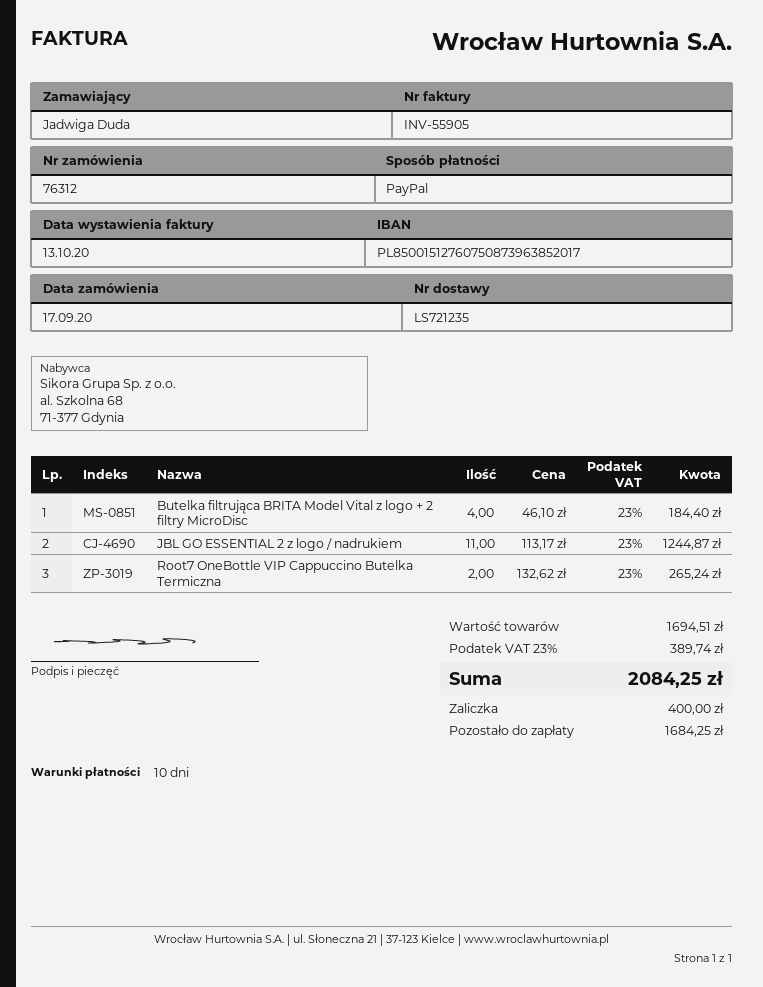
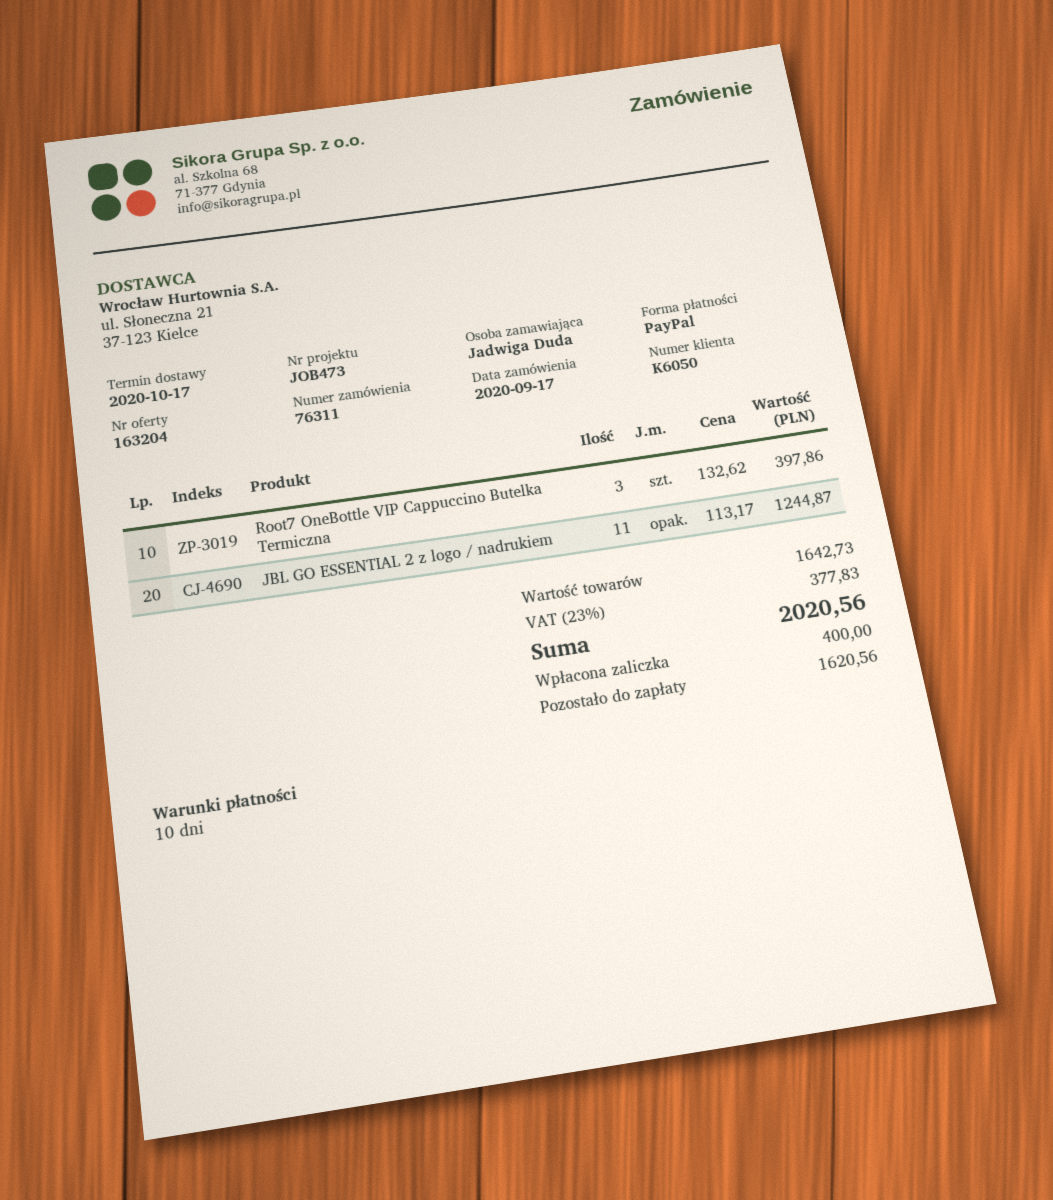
order number: 76312 -> 76311
Butelka filtrująca BRITA Model Vital z logo + 2 filtry MicroDisc: 4 x 46.10 = 184.40 -> none
Root7 OneBottle VIP Cappuccino Butelka Termiczna: 2 x 132.62 = 265.24 -> 3 x 132.62 = 397.86
subtotal: 1694.51 -> 1642.73
tax: 23% = 389.74 -> 23% = 377.83
total: 2084.25 -> 2020.56
balance: 1684.25 -> 1620.56

